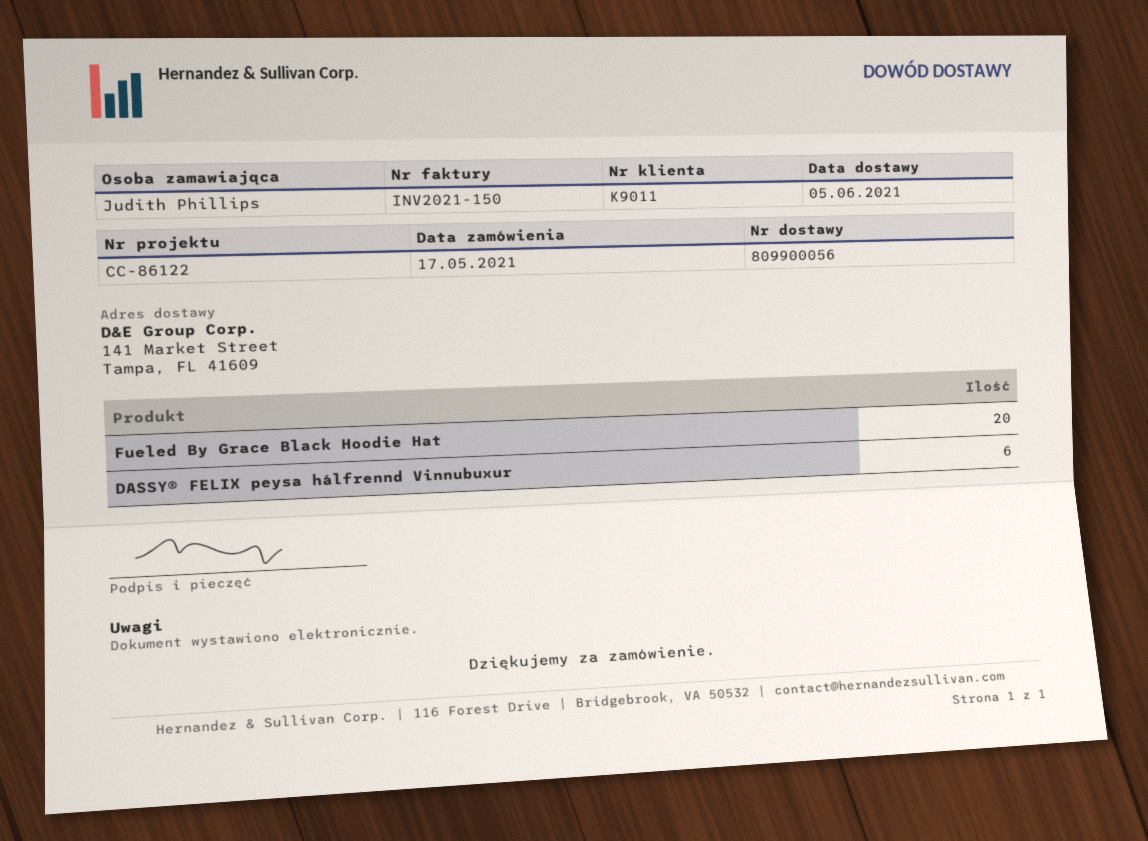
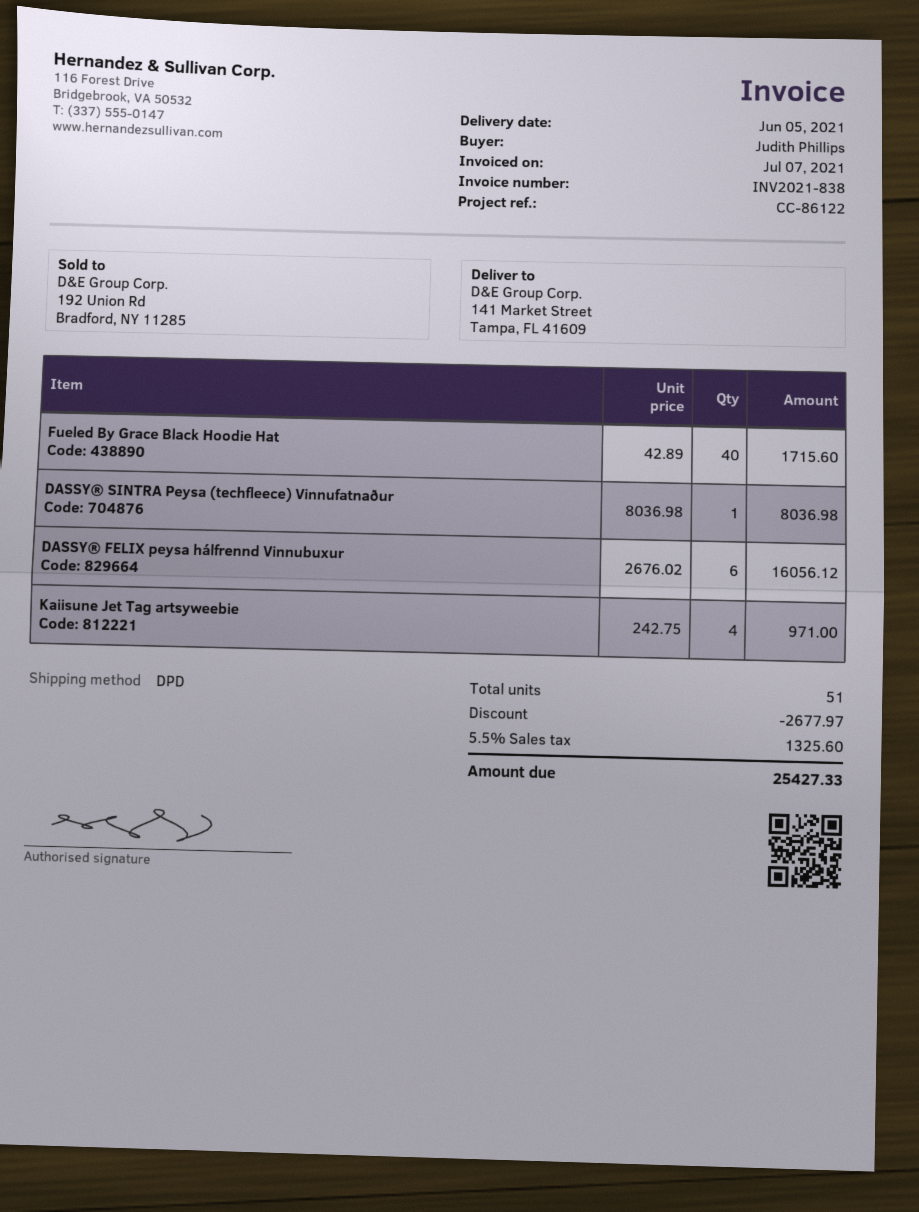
invoice number: INV2021-150 -> INV2021-838
Fueled By Grace Black Hoodie Hat: 20 -> 40
DASSY® SINTRA Peysa (techfleece) Vinnufatnaður: none -> 1
Kaiisune Jet Tag artsyweebie: none -> 4

